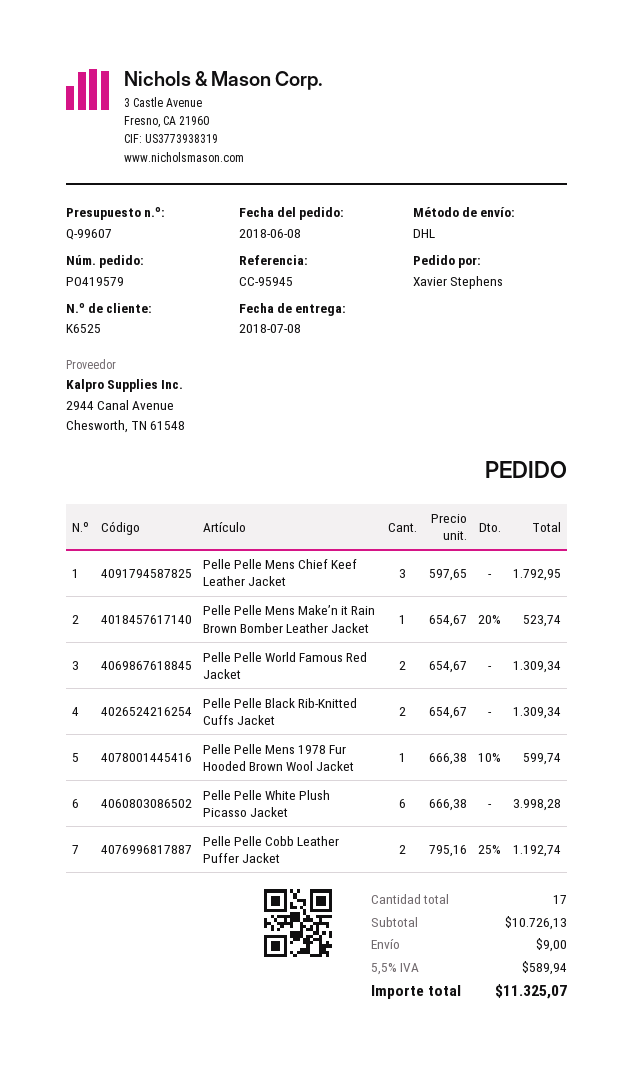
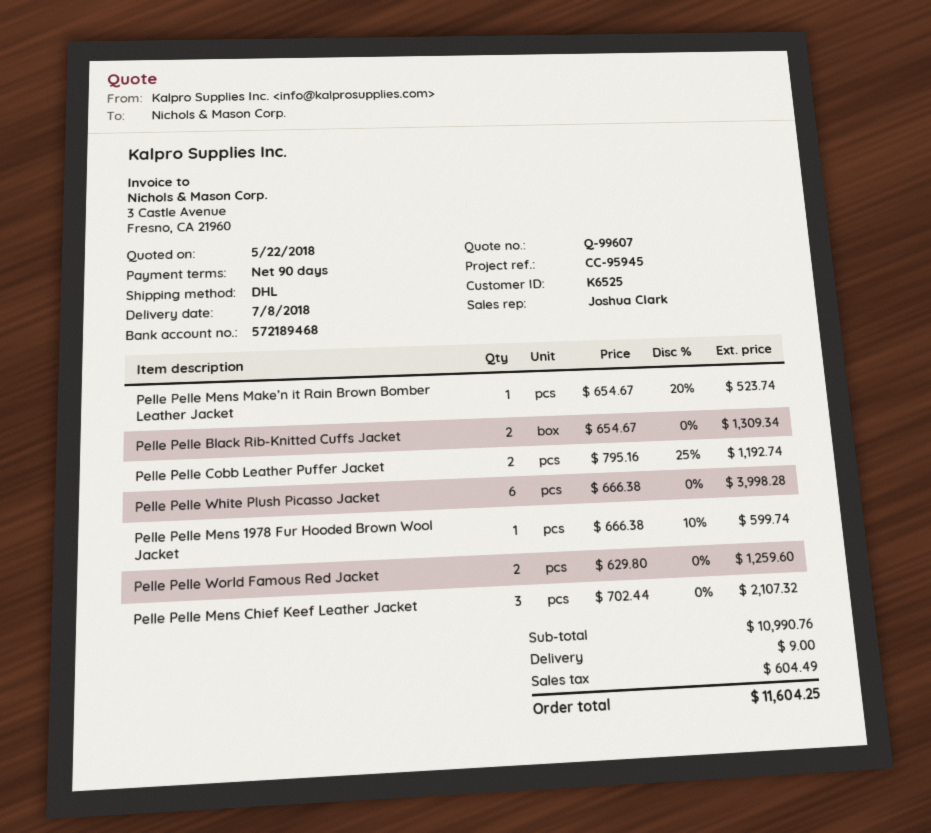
Pelle Pelle Mens Chief Keef Leather Jacket: 3 x 597.65 = 1792.95 -> 3 x 702.44 = 2107.32
Pelle Pelle World Famous Red Jacket: 2 x 654.67 = 1309.34 -> 2 x 629.80 = 1259.60
subtotal: 10726.13 -> 10990.76
tax: 589.94 -> 604.49
total: 11325.07 -> 11604.25

